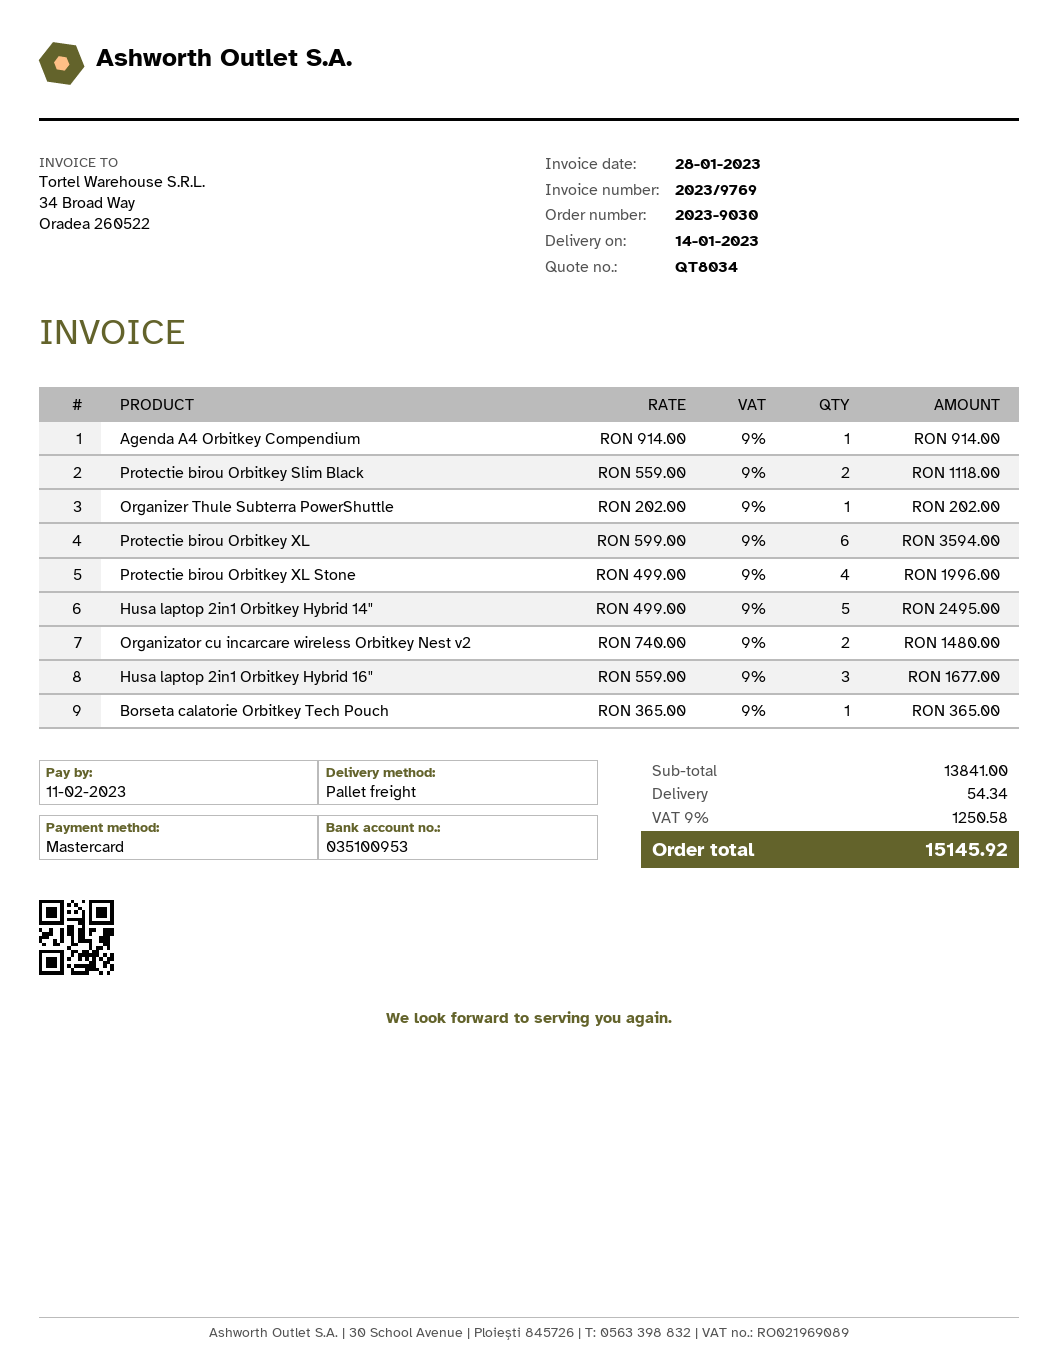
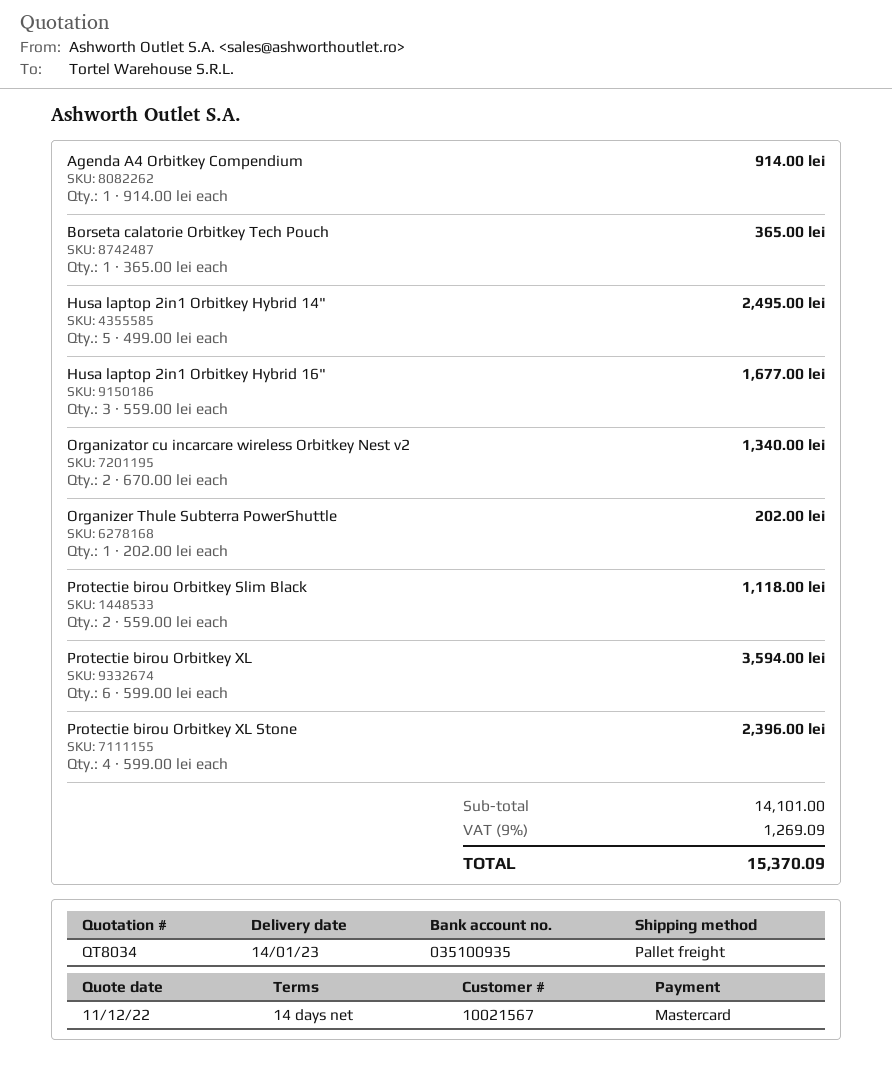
bank account: 035100953 -> 035100935
Protectie birou Orbitkey XL Stone: 4 x 499.00 = 1996.00 -> 4 x 599.00 = 2396.00
Organizator cu incarcare wireless Orbitkey Nest v2: 2 x 740.00 = 1480.00 -> 2 x 670.00 = 1340.00
subtotal: 13841.00 -> 14101.00
shipping: 54.34 -> none
tax: 9% = 1250.58 -> 9% = 1269.09
total: 15145.92 -> 15370.09

